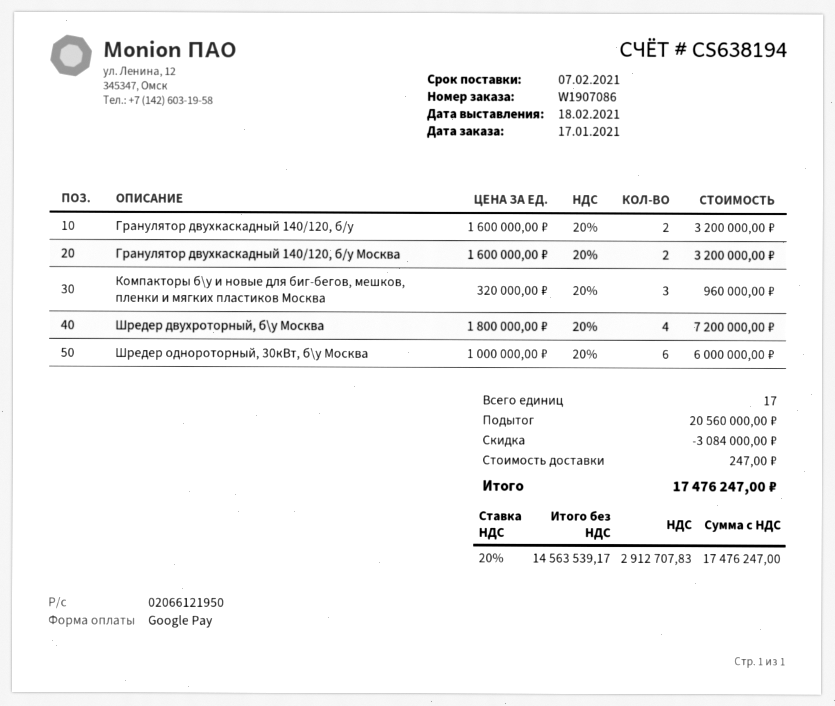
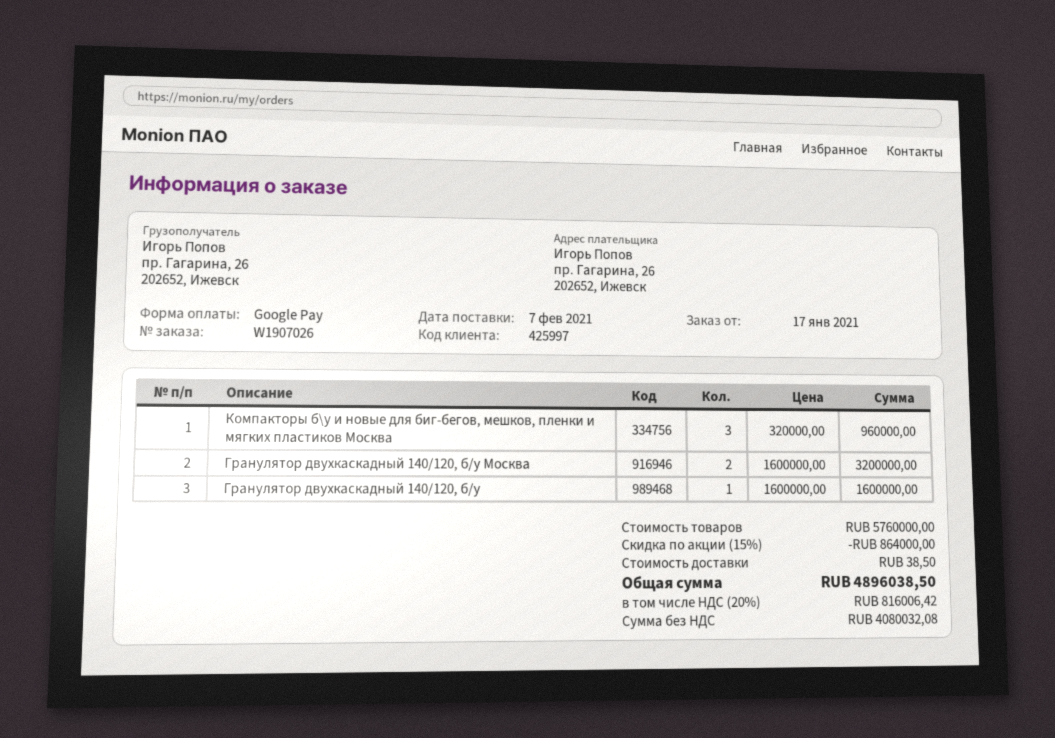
order number: W1907086 -> W1907026
Гранулятор двухкаскадный 140/120, б/у: 2 x 1600000.00 = 3200000.00 -> 1 x 1600000.00 = 1600000.00
Шредер двухроторный, б\у Москва: 4 x 1800000.00 = 7200000.00 -> none
Шредер однороторный, 30кВт, б\у Москва: 6 x 1000000.00 = 6000000.00 -> none
subtotal: 20560000.00 -> 5760000.00
discount: 3084000.00 -> 864000.00
shipping: 247.00 -> 38.50
net: 14563539.17 -> 4080032.08
tax: 20% = 2912707.83 -> 20% = 816006.42
total: 17476247.00 -> 4896038.50

